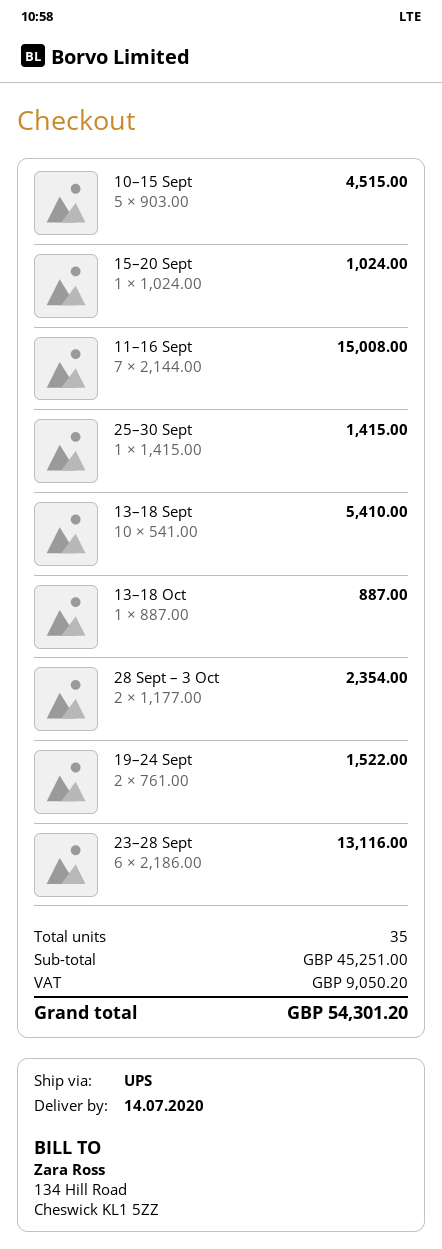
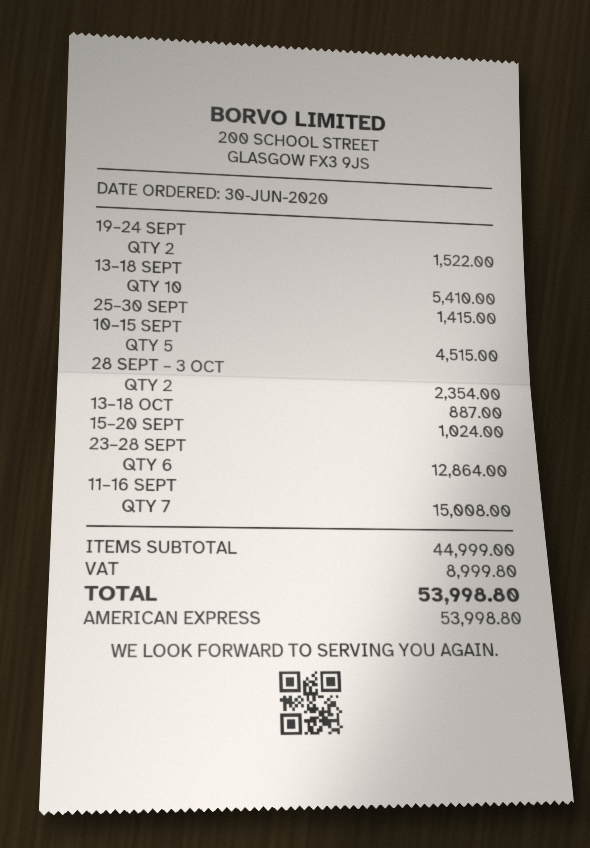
23–28 Sept: 6 for 13116.00 -> 6 for 12864.00
subtotal: 45251.00 -> 44999.00
tax: 9050.20 -> 8999.80
total: 54301.20 -> 53998.80

